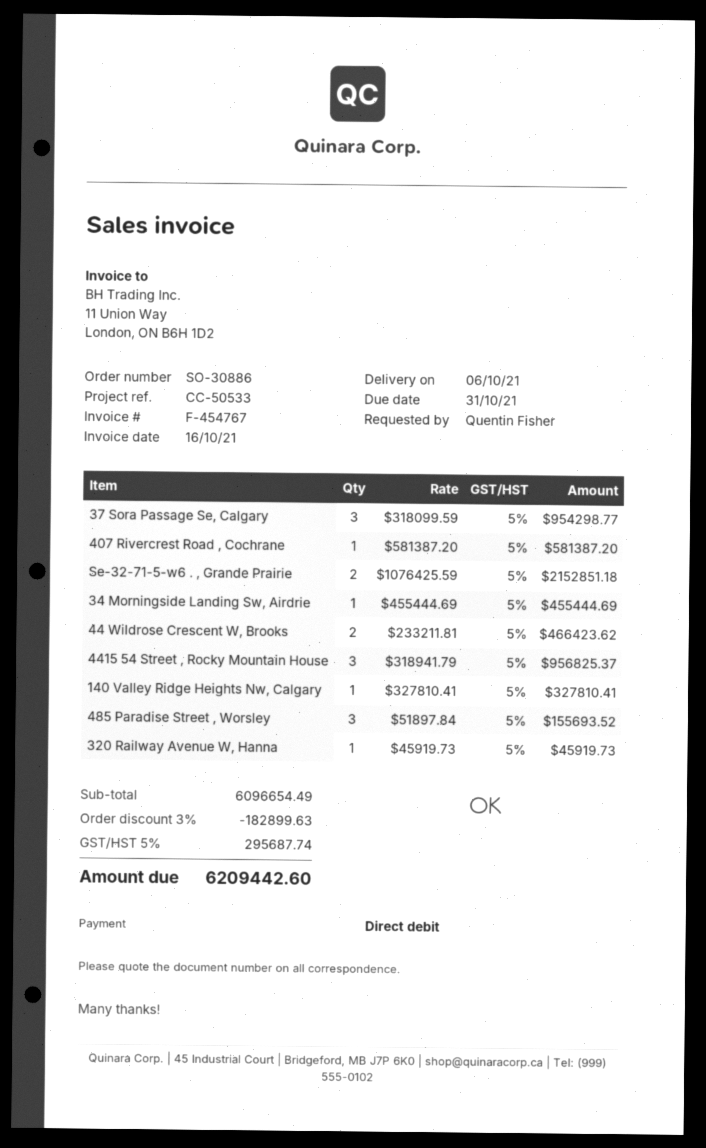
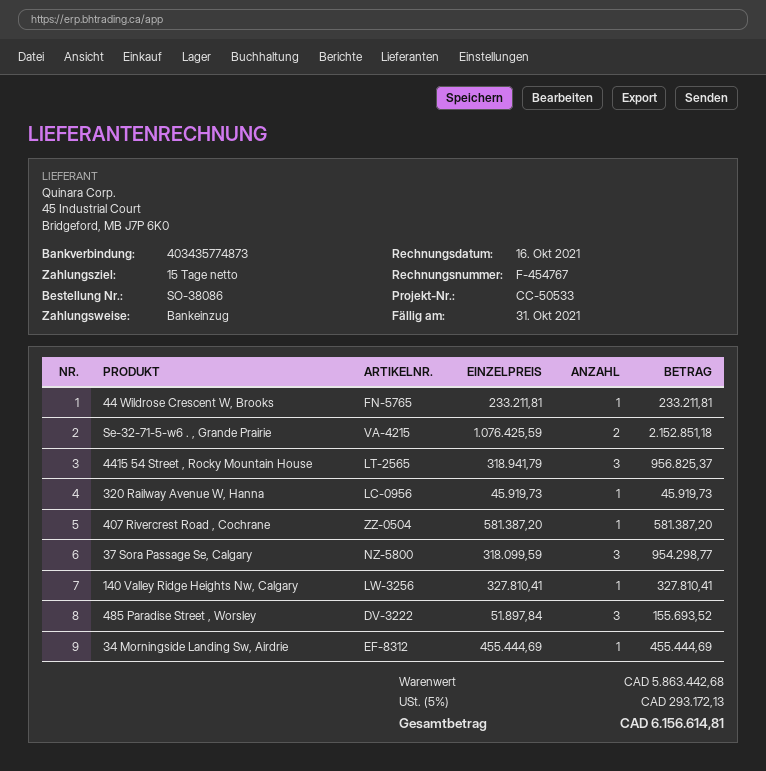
order number: SO-30886 -> SO-38086
44 Wildrose Crescent W, Brooks: 2 x 233211.81 = 466423.62 -> 1 x 233211.81 = 233211.81
subtotal: 6096654.49 -> 5863442.68
discount: 3% = 182899.63 -> none
tax: 5% = 295687.74 -> 5% = 293172.13
total: 6209442.60 -> 6156614.81

